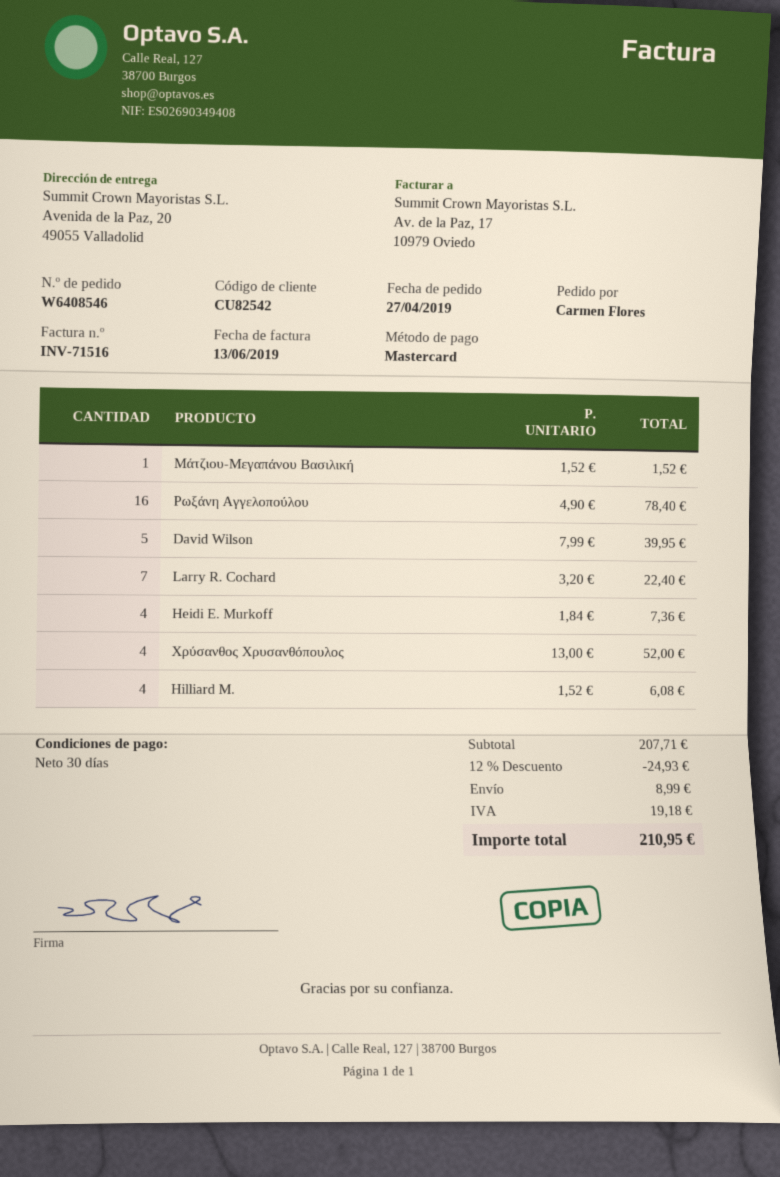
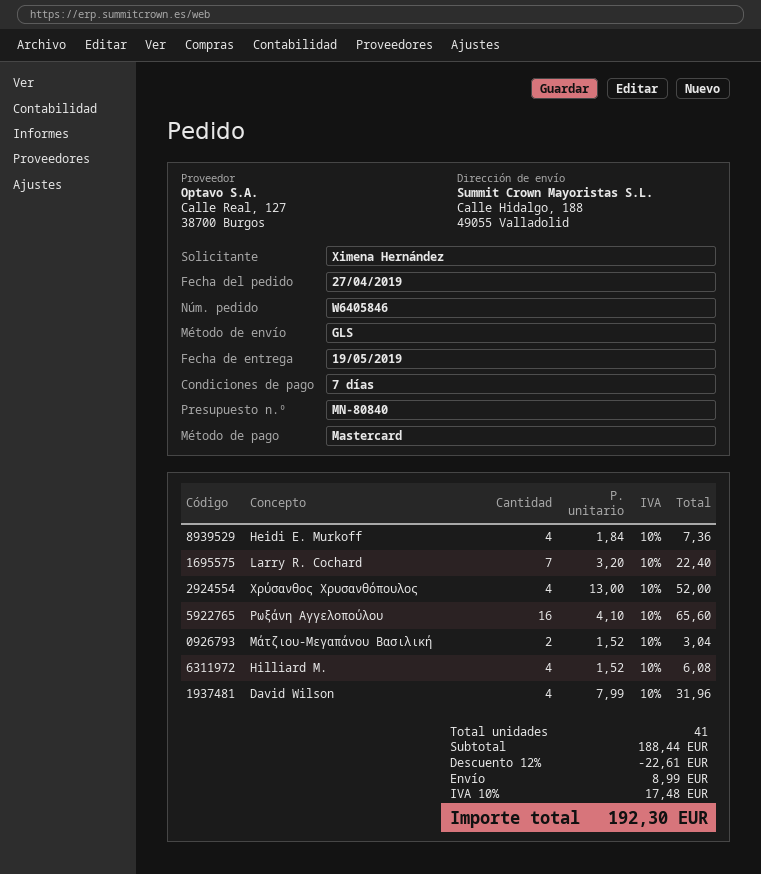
order number: W6408546 -> W6405846
payment terms: 30 days -> 7 days
ordered by: Carmen Flores -> Ximena Hernández
ship to: Avenida de la Paz, 20, 49055 Valladolid -> Calle Hidalgo, 188, 49055 Valladolid
Μάτζιου-Μεγαπάνου Βασιλική: 1 x 1.52 = 1.52 -> 2 x 1.52 = 3.04
Ρωξάνη Αγγελοπούλου: 16 x 4.90 = 78.40 -> 16 x 4.10 = 65.60
David Wilson: 5 x 7.99 = 39.95 -> 4 x 7.99 = 31.96
subtotal: 207.71 -> 188.44
discount: 12% = 24.93 -> 12% = 22.61
tax: 19.18 -> 17.48
total: 210.95 -> 192.30

